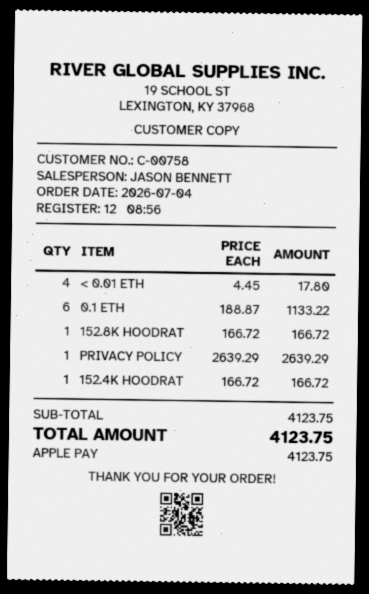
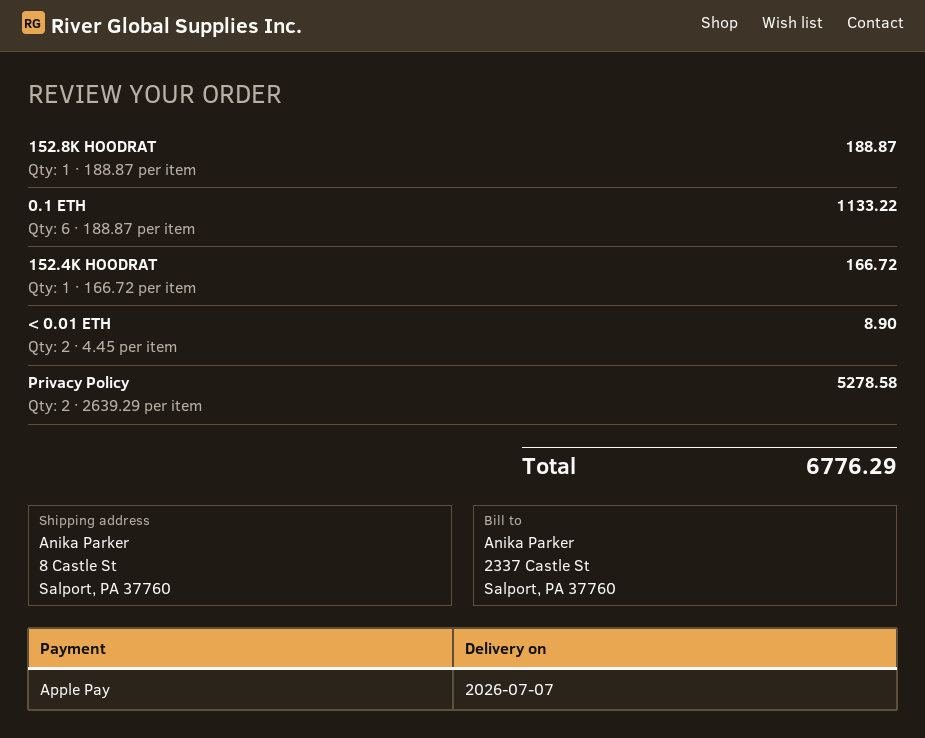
< 0.01 ETH: 4 x 4.45 = 17.80 -> 2 x 4.45 = 8.90
152.8K HOODRAT: 1 x 166.72 = 166.72 -> 1 x 188.87 = 188.87
PRIVACY POLICY: 1 x 2639.29 = 2639.29 -> 2 x 2639.29 = 5278.58
total: 4123.75 -> 6776.29

